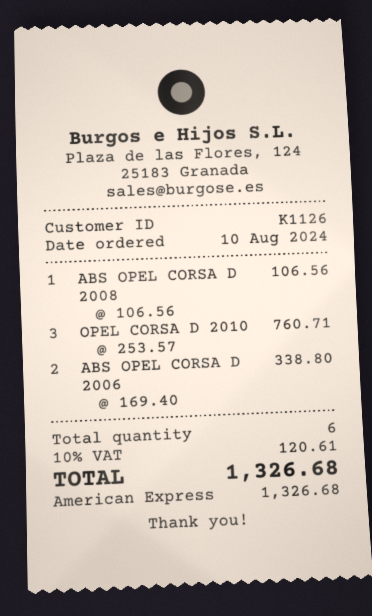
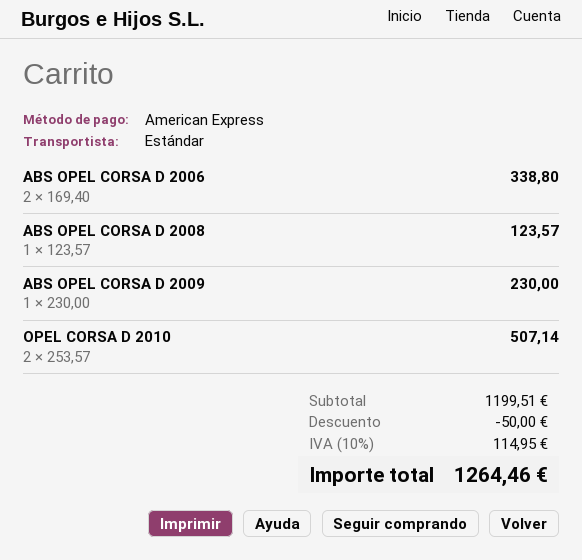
ABS OPEL CORSA D 2008: 1 x 106.56 = 106.56 -> 1 x 123.57 = 123.57
OPEL CORSA D 2010: 3 x 253.57 = 760.71 -> 2 x 253.57 = 507.14
ABS OPEL CORSA D 2009: none -> 1 x 230.00 = 230.00
discount: none -> 50.00
tax: 10% = 120.61 -> 10% = 114.95
total: 1326.68 -> 1264.46

